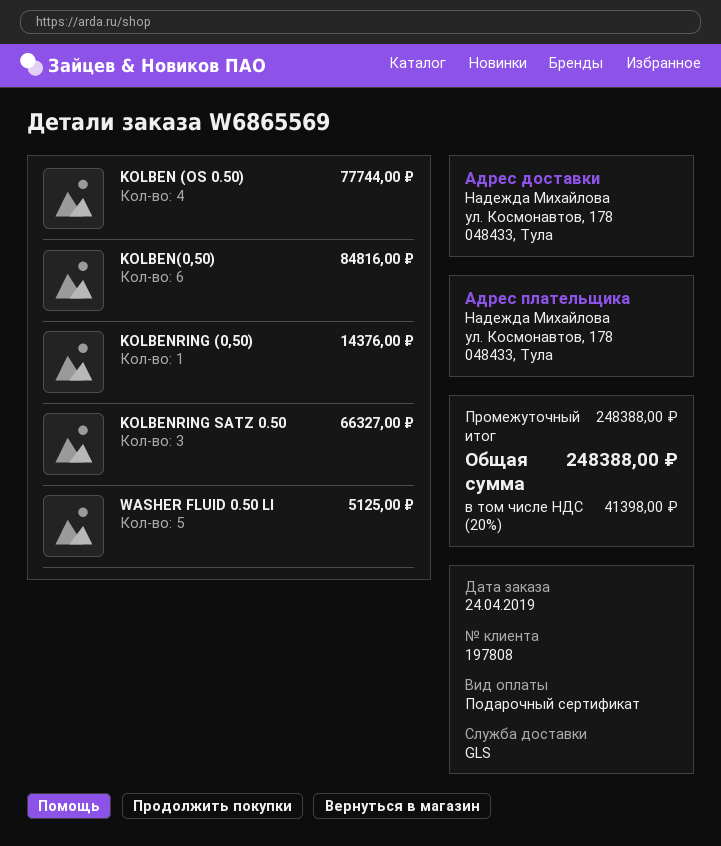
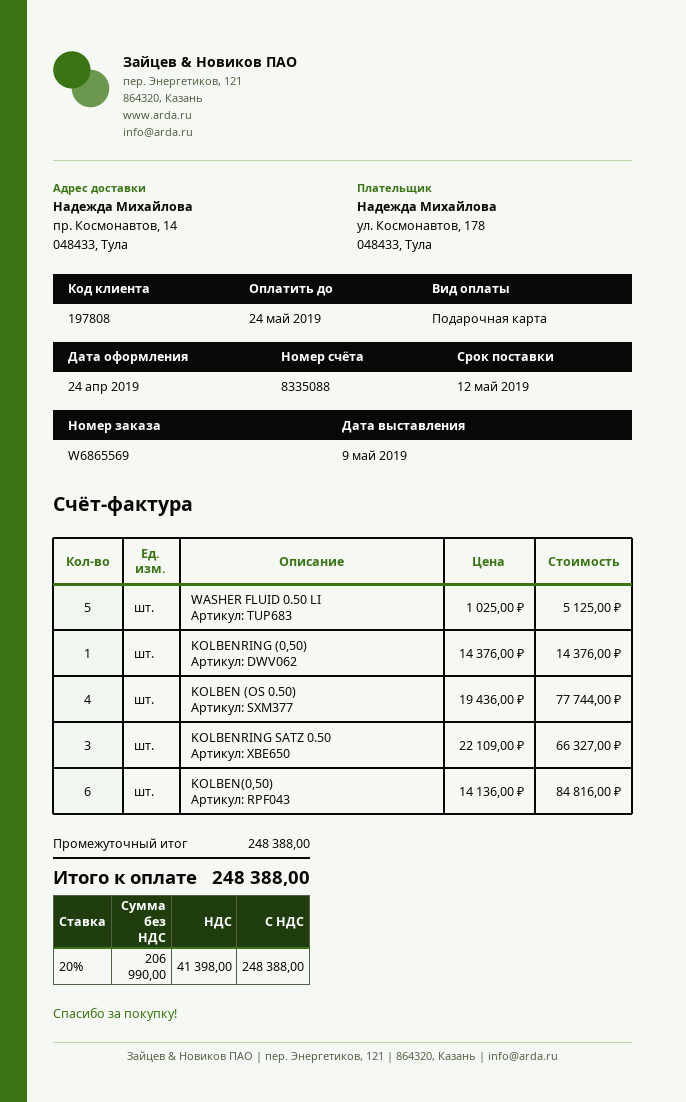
ship to: ул. Космонавтов, 178, 048433, Тула -> пр. Космонавтов, 14, 048433, Тула

